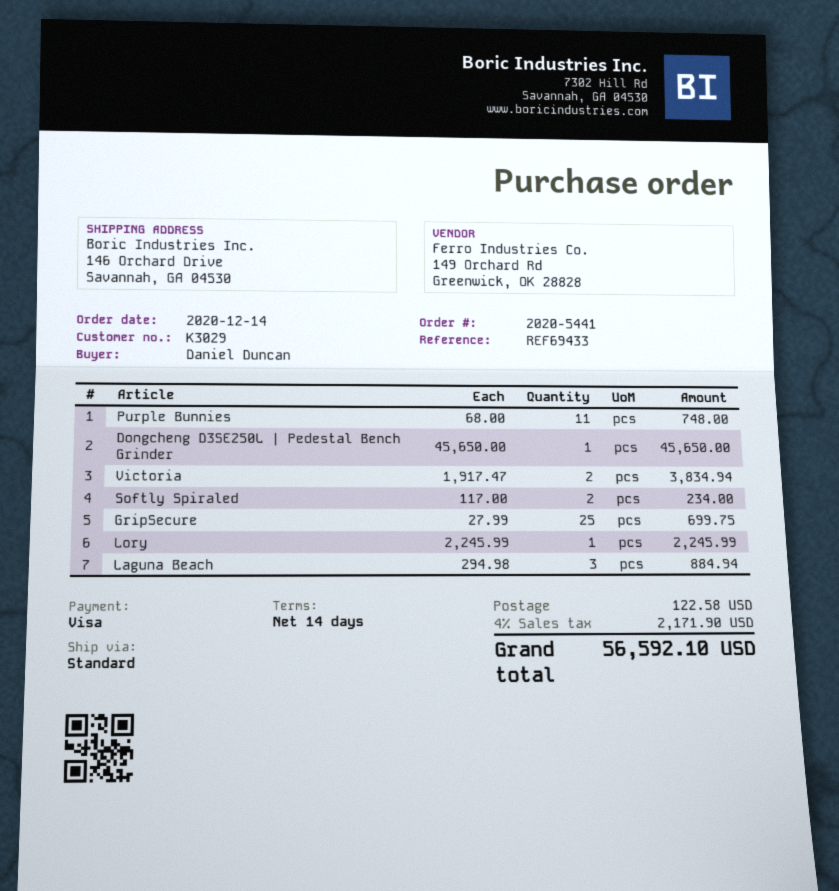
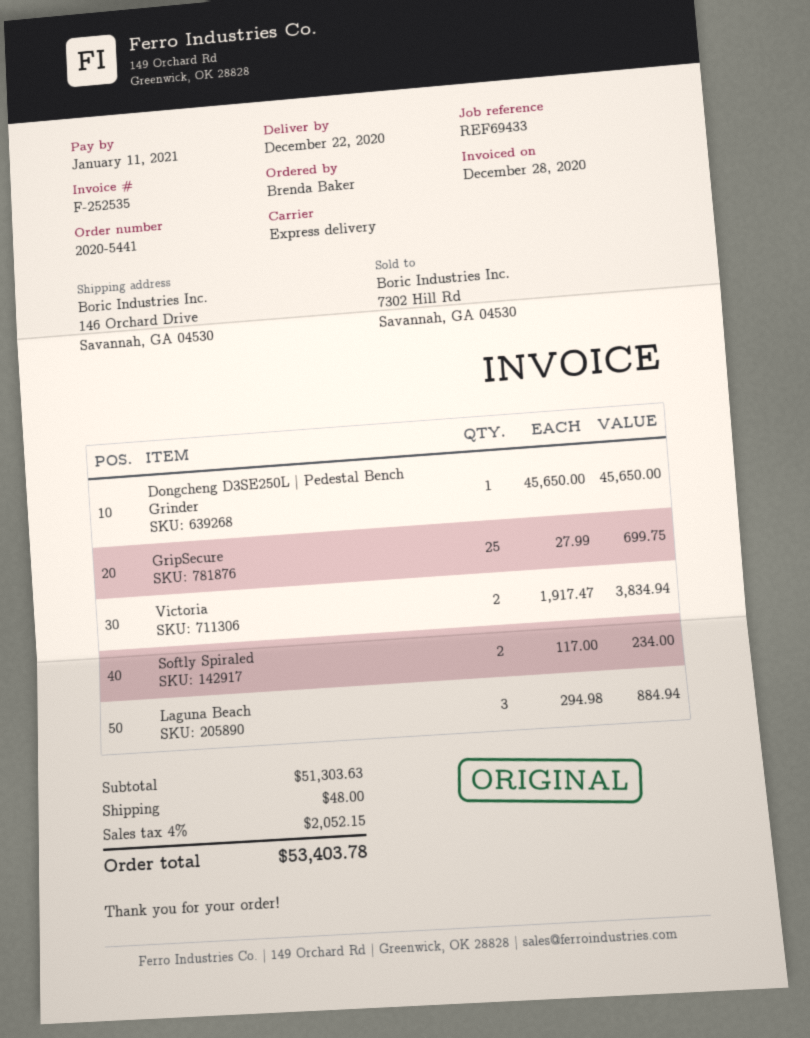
ordered by: Daniel Duncan -> Brenda Baker
shipping method: standard -> express
Purple Bunnies: 11 x 68.00 = 748.00 -> none
Lory: 1 x 2245.99 = 2245.99 -> none
shipping: 122.58 -> 48.00
tax: 4% = 2171.90 -> 4% = 2052.15
total: 56592.10 -> 53403.78

